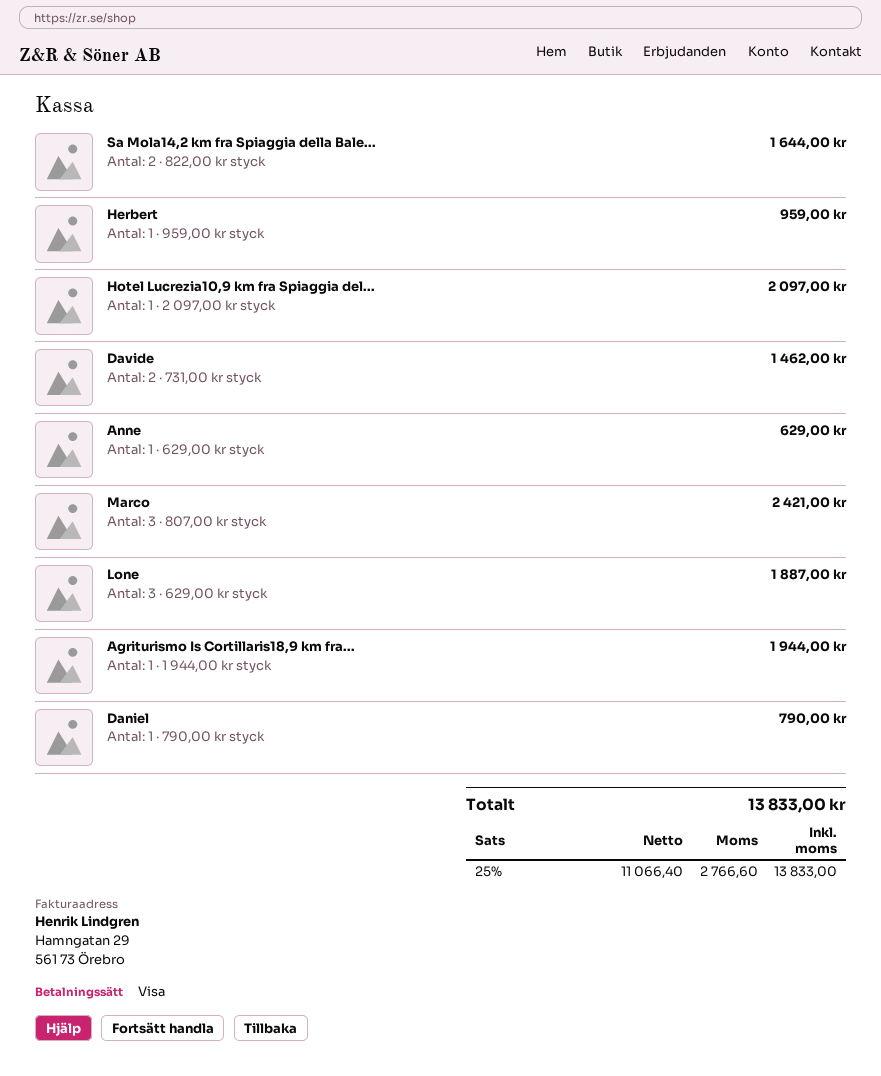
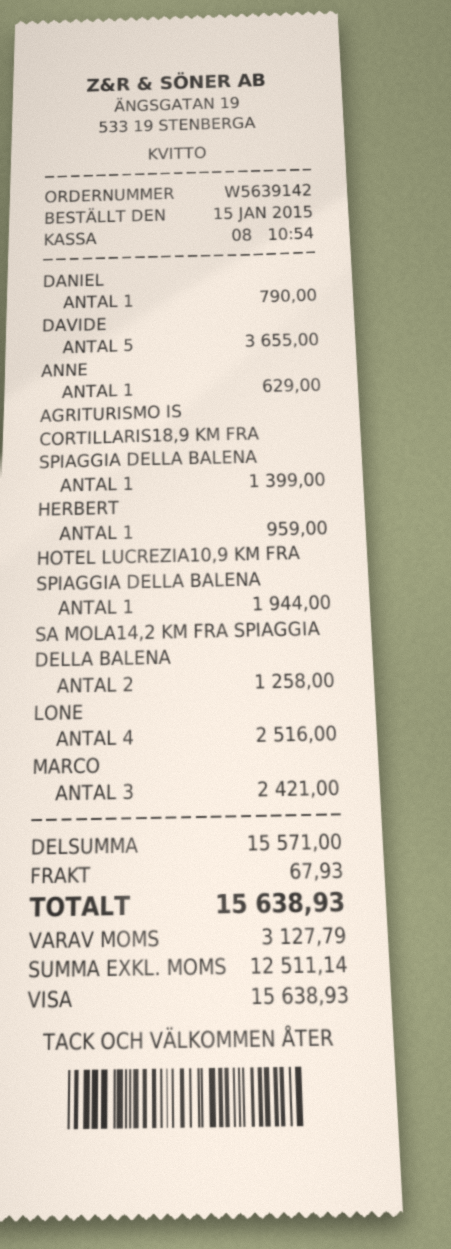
Sa Mola14,2 km fra Spiaggia della Bale...: 2 for 1644.00 -> 2 for 1258.00
Hotel Lucrezia10,9 km fra Spiaggia del...: 1 for 2097.00 -> 1 for 1944.00
Davide: 2 for 1462.00 -> 5 for 3655.00
Lone: 3 for 1887.00 -> 4 for 2516.00
Agriturismo Is Cortillaris18,9 km fra...: 1 for 1944.00 -> 1 for 1399.00
shipping: none -> 67.93
net: 11066.40 -> 12511.14
tax: 2766.60 -> 3127.79
total: 13833.00 -> 15638.93

